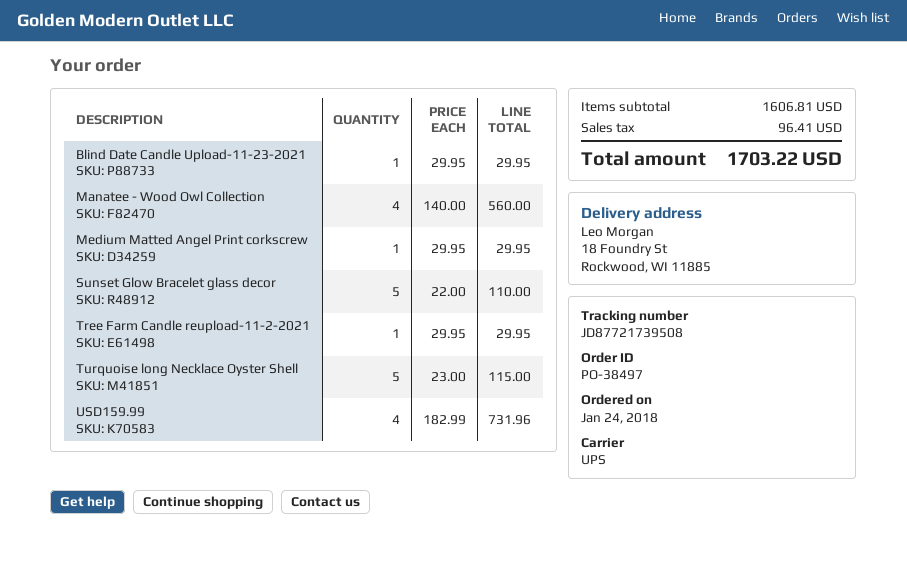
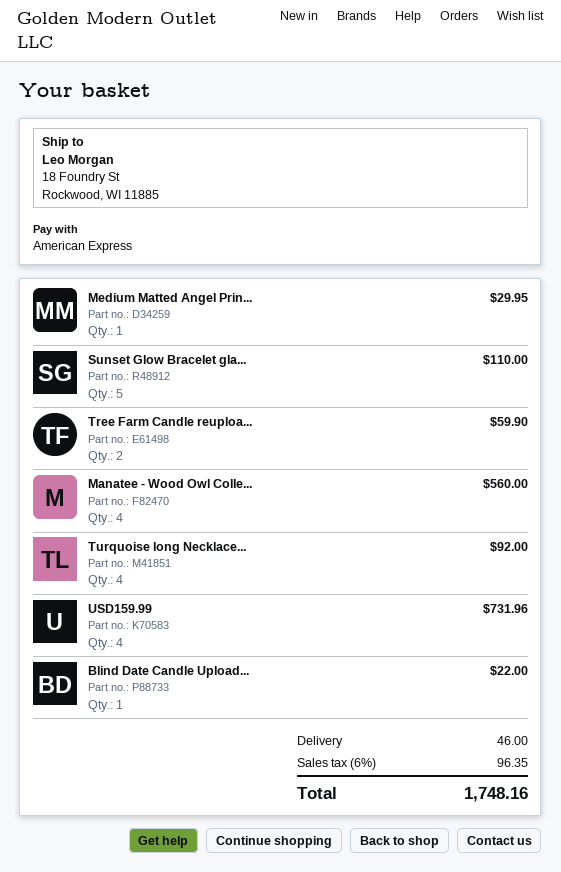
Blind Date Candle Upload-11-23-2021: 1 for 29.95 -> 1 for 22.00
Tree Farm Candle reupload-11-2-2021: 1 for 29.95 -> 2 for 59.90
Turquoise long Necklace Oyster Shell: 5 for 115.00 -> 4 for 92.00
shipping: none -> 46.00
tax: 96.41 -> 96.35
total: 1703.22 -> 1748.16

